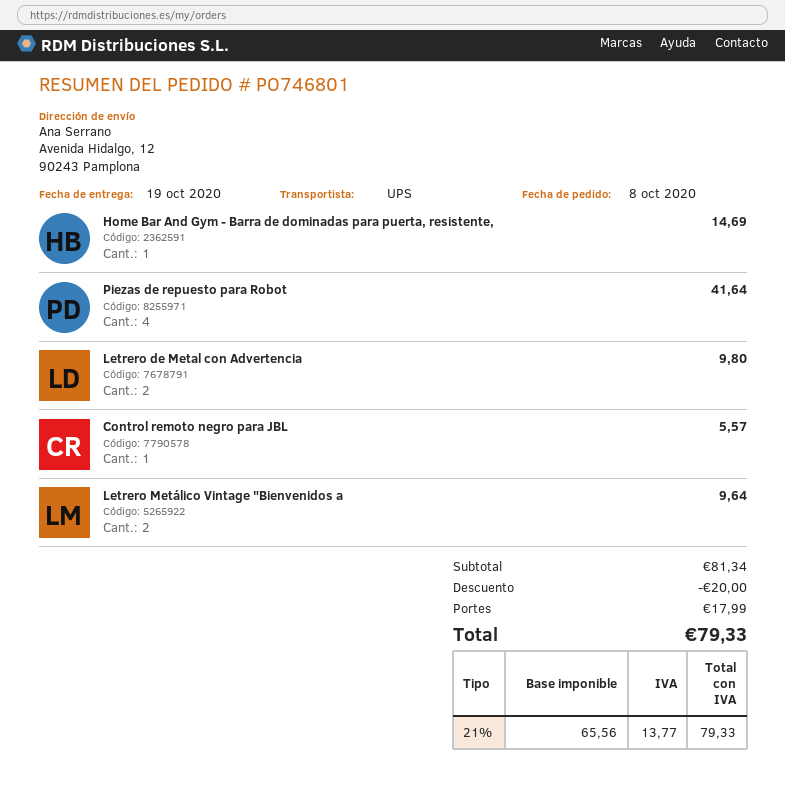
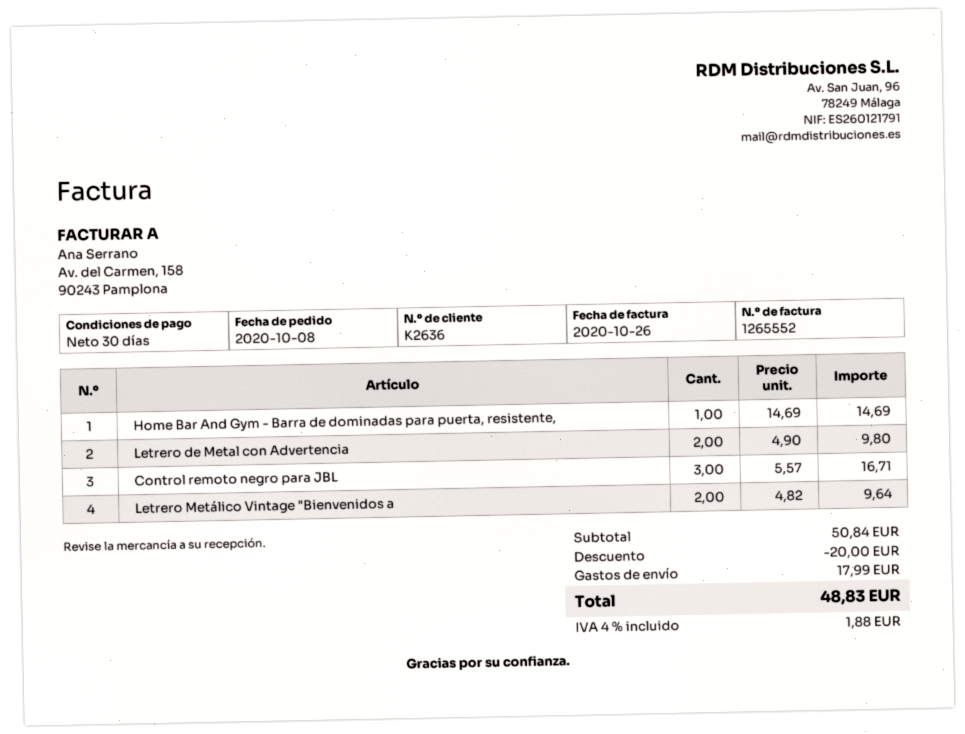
Piezas de repuesto para Robot: 4 for 41.64 -> none
Control remoto negro para JBL: 1 for 5.57 -> 3 for 16.71
subtotal: 81.34 -> 50.84
tax: 21% = 13.77 -> 4% = 1.88
total: 79.33 -> 48.83

